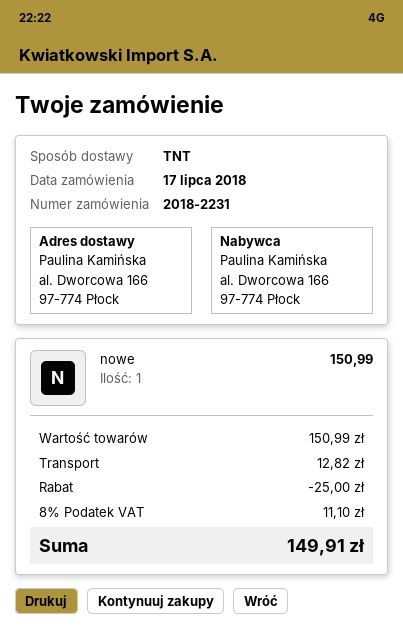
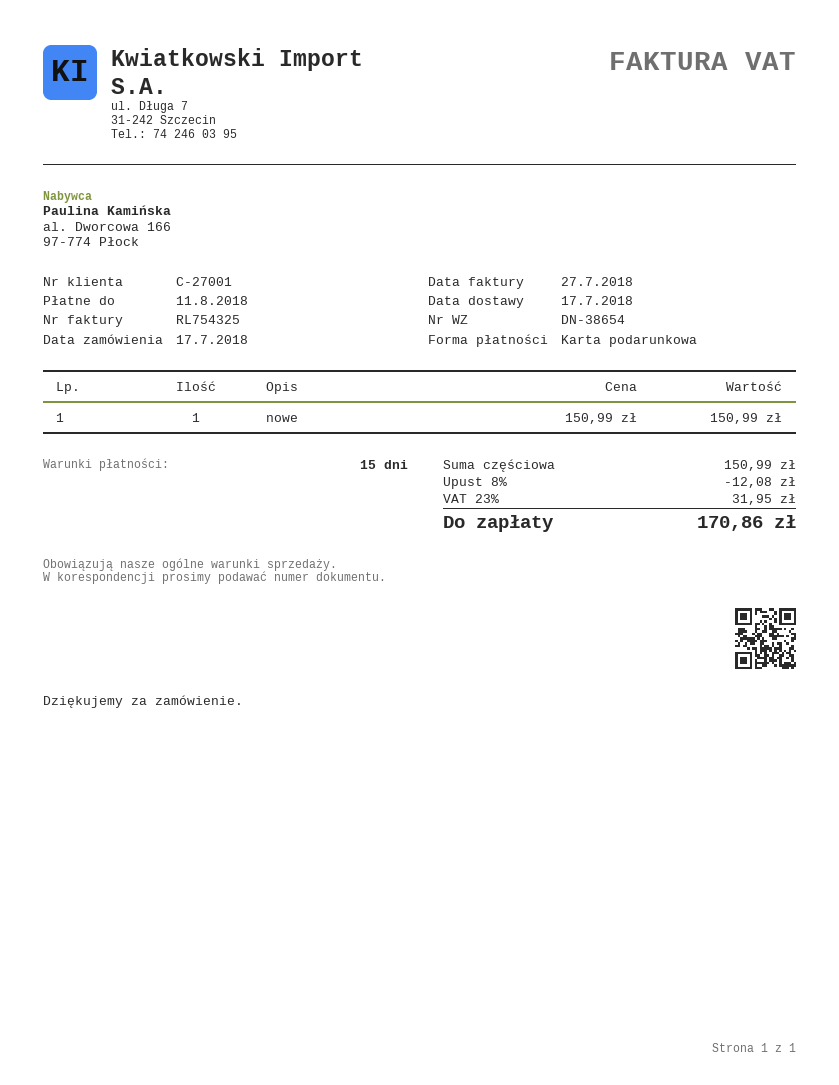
discount: 25.00 -> 12.08
shipping: 12.82 -> none
tax: 8% = 11.10 -> 23% = 31.95
total: 149.91 -> 170.86

